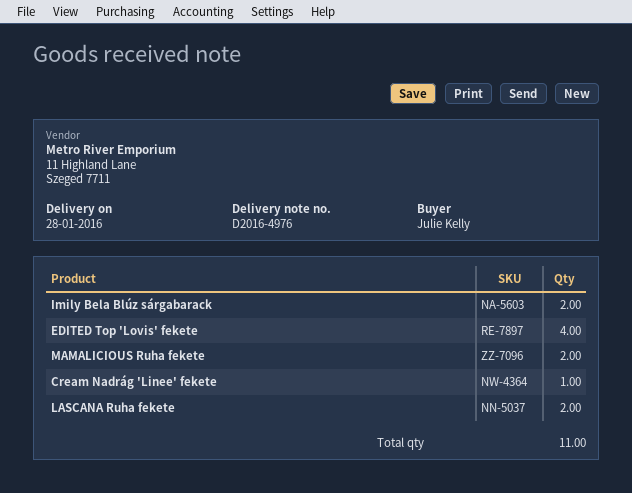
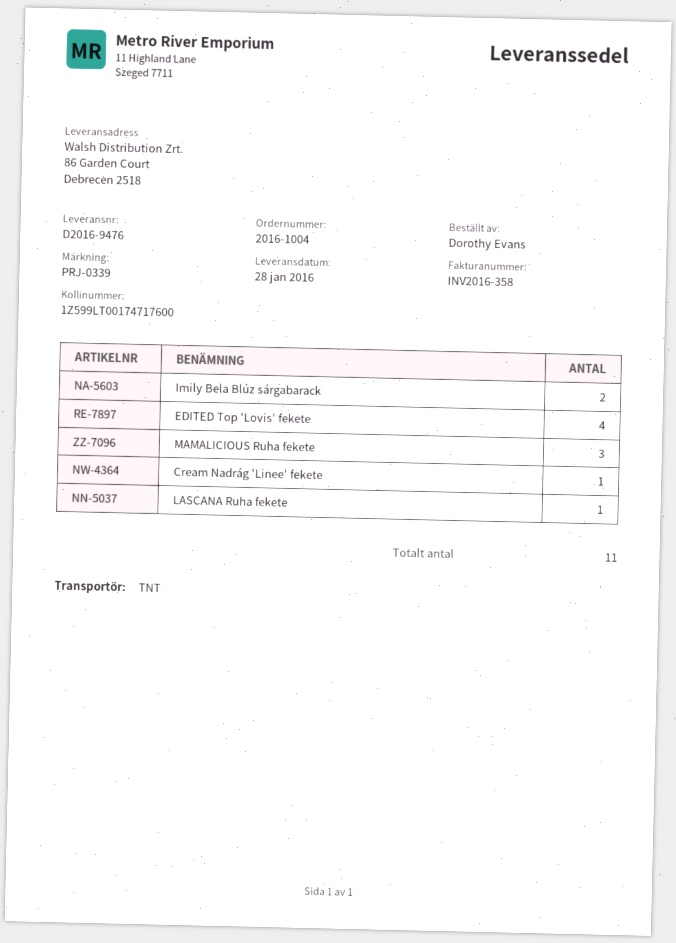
delivery note number: D2016-4976 -> D2016-9476
ordered by: Julie Kelly -> Dorothy Evans
MAMALICIOUS Ruha fekete: 2 -> 3
LASCANA Ruha fekete: 2 -> 1

